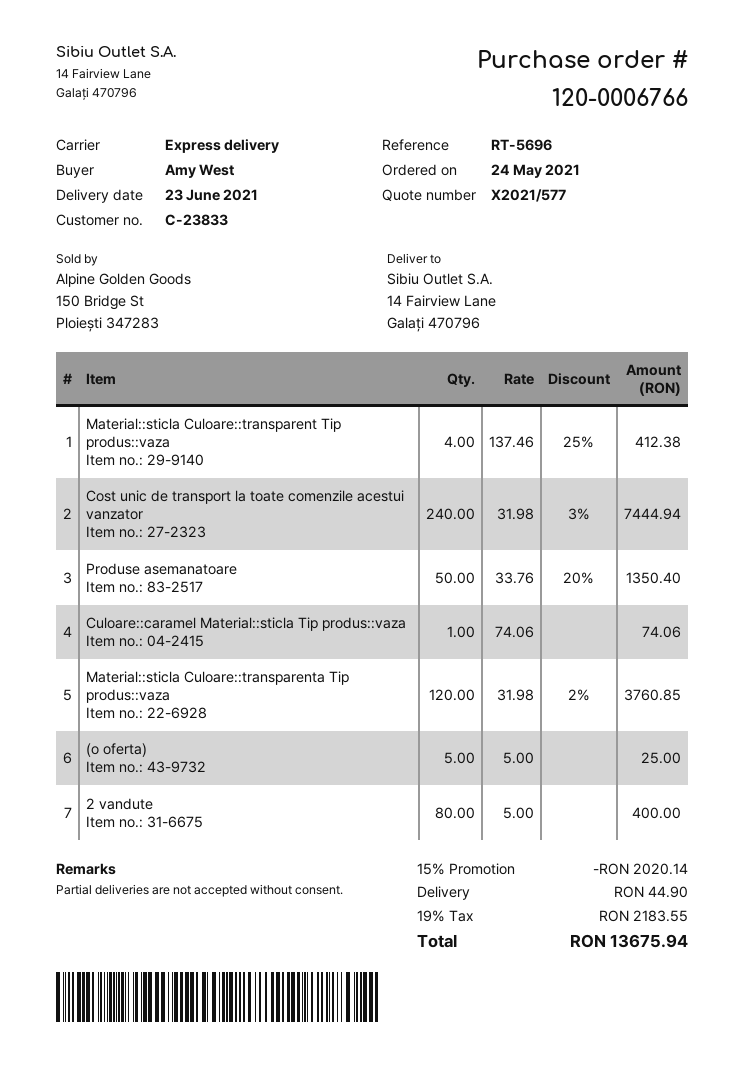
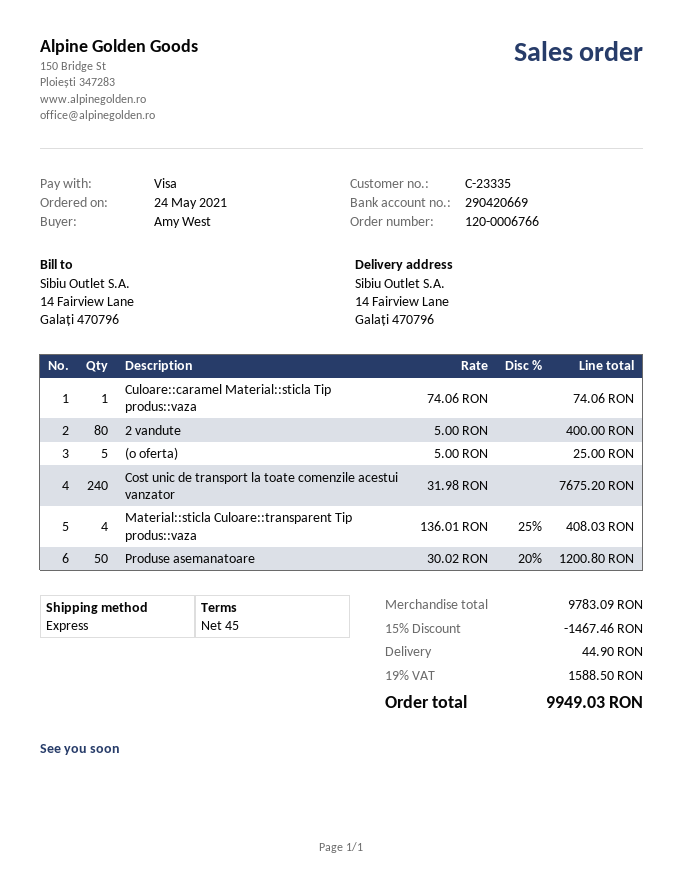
customer number: C-23833 -> C-23335
Material::sticla Culoare::transparent Tip produs::vaza: 4 x 137.46 - 25% = 412.38 -> 4 x 136.01 - 25% = 408.03
Cost unic de transport la toate comenzile acestui vanzator: 240 x 31.98 - 3% = 7444.94 -> 240 x 31.98 = 7675.20
Produse asemanatoare: 50 x 33.76 - 20% = 1350.40 -> 50 x 30.02 - 20% = 1200.80
Material::sticla Culoare::transparenta Tip produs::vaza: 120 x 31.98 - 2% = 3760.85 -> none
discount: 15% = 2020.14 -> 15% = 1467.46
tax: 19% = 2183.55 -> 19% = 1588.50
total: 13675.94 -> 9949.03

